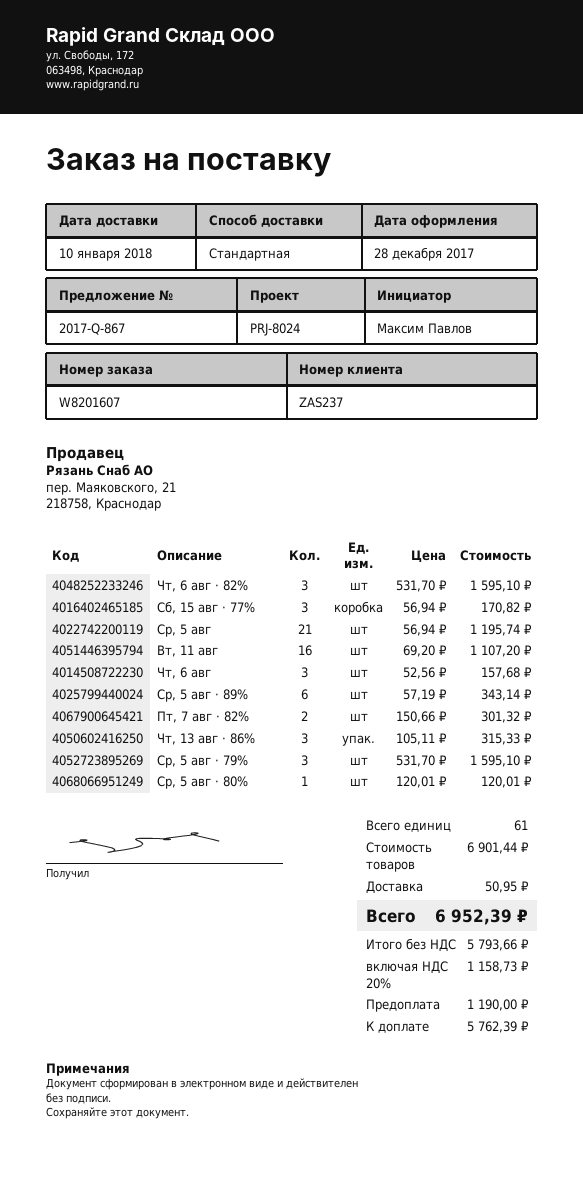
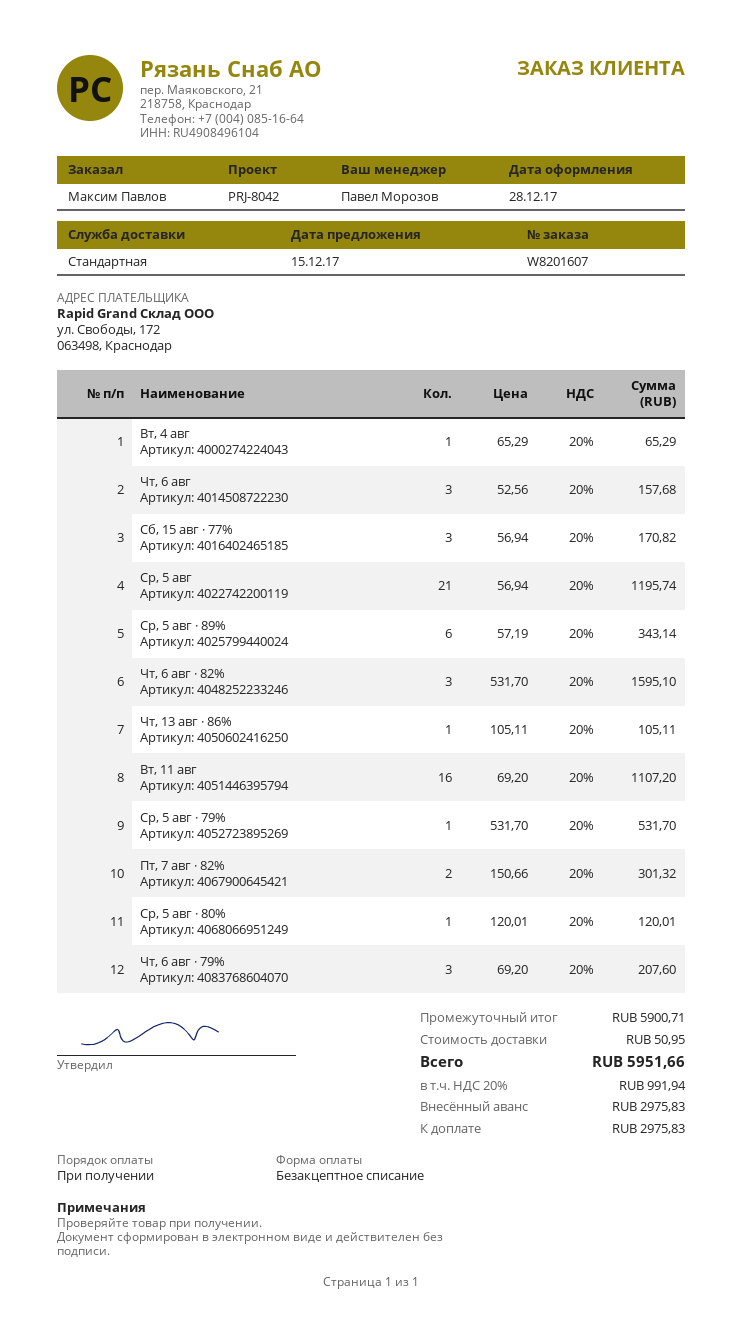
reference: PRJ-8024 -> PRJ-8042
Чт, 13 авг · 86%: 3 x 105.11 = 315.33 -> 1 x 105.11 = 105.11
Ср, 5 авг · 79%: 3 x 531.70 = 1595.10 -> 1 x 531.70 = 531.70
Вт, 4 авг: none -> 1 x 65.29 = 65.29
Чт, 6 авг · 79%: none -> 3 x 69.20 = 207.60
subtotal: 6901.44 -> 5900.71
tax: 20% = 1158.73 -> 20% = 991.94
total: 6952.39 -> 5951.66
deposit: 1190.00 -> 2975.83
balance: 5762.39 -> 2975.83

